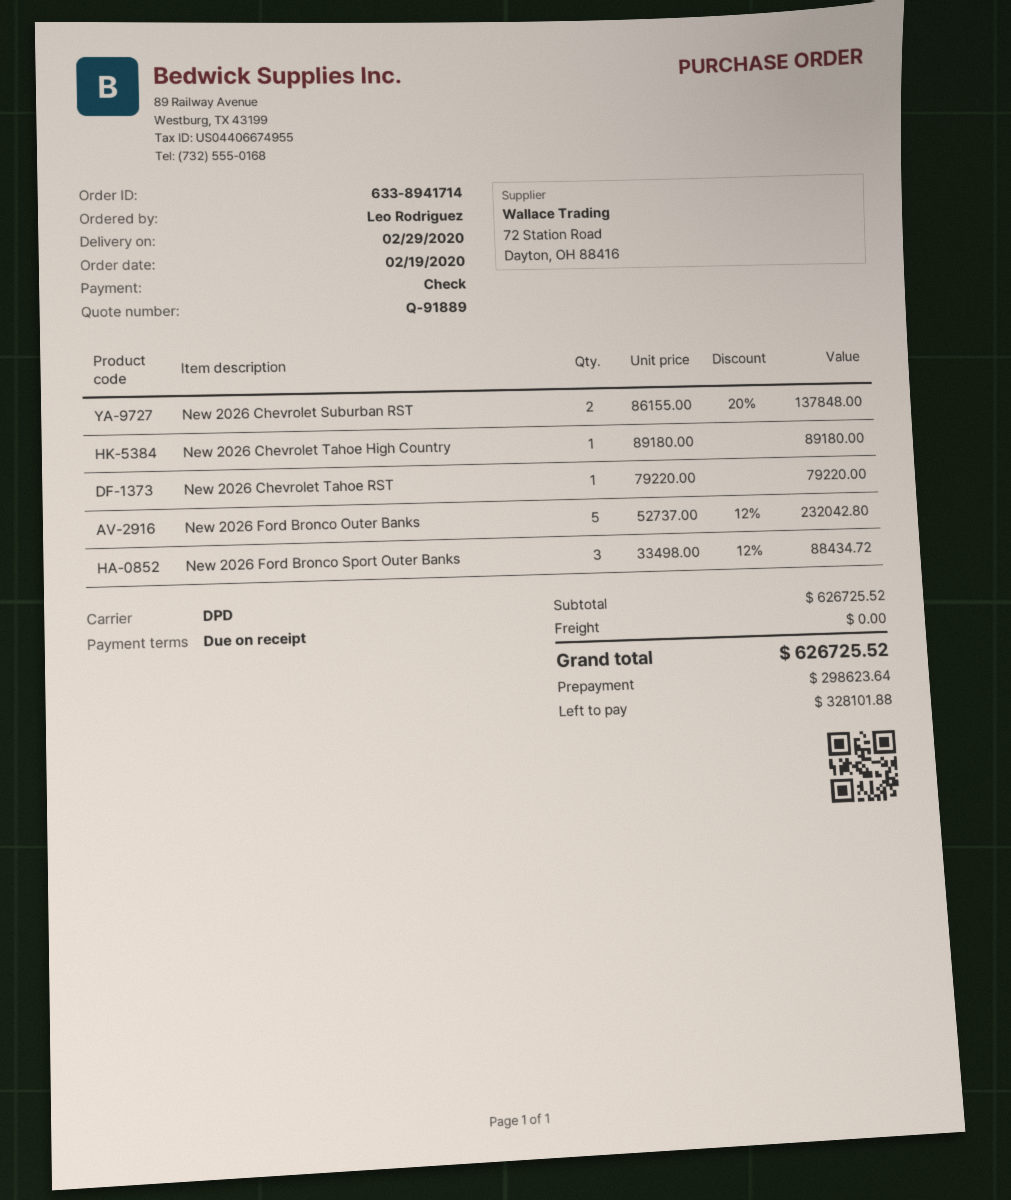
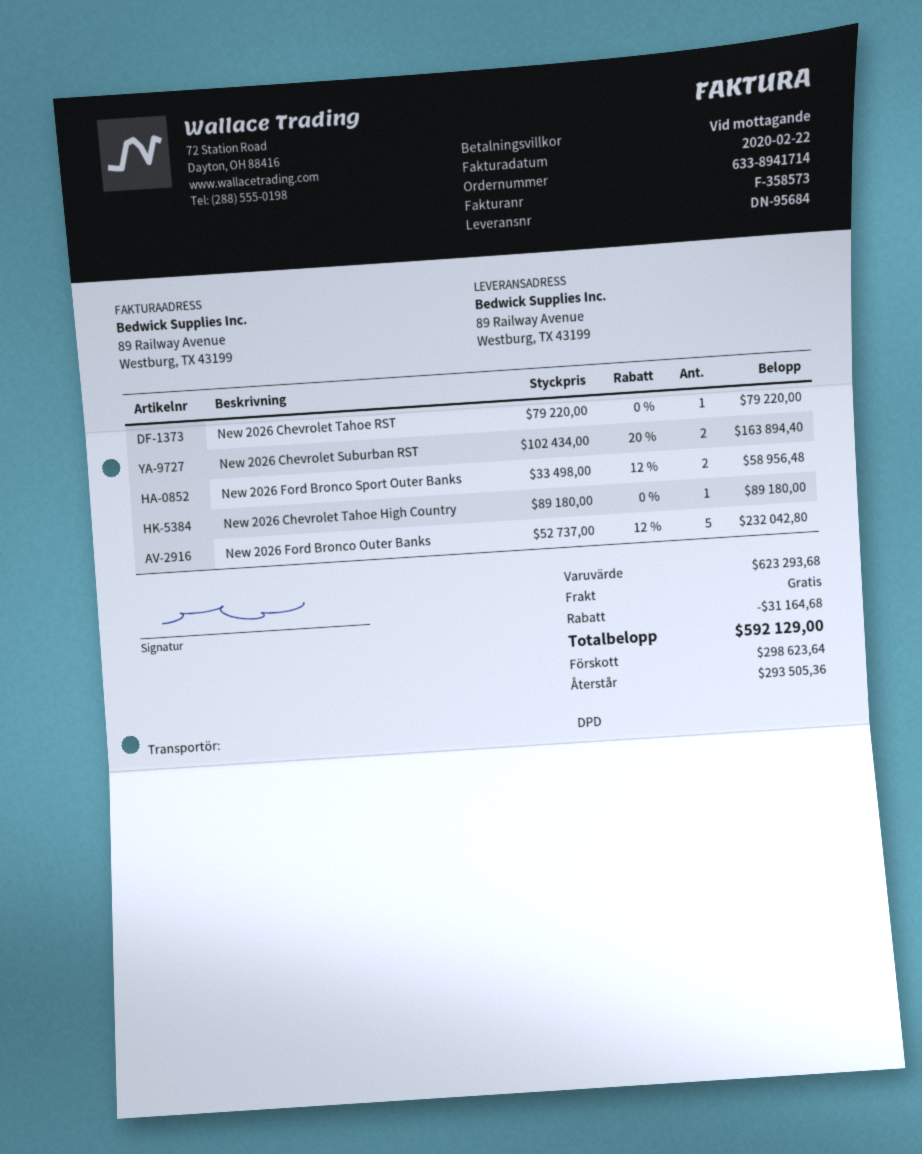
New 2026 Chevrolet Suburban RST: 2 x 86155.00 - 20% = 137848.00 -> 2 x 102434.00 - 20% = 163894.40
New 2026 Ford Bronco Sport Outer Banks: 3 x 33498.00 - 12% = 88434.72 -> 2 x 33498.00 - 12% = 58956.48
subtotal: 626725.52 -> 623293.68
discount: none -> 31164.68
total: 626725.52 -> 592129.00
balance: 328101.88 -> 293505.36

